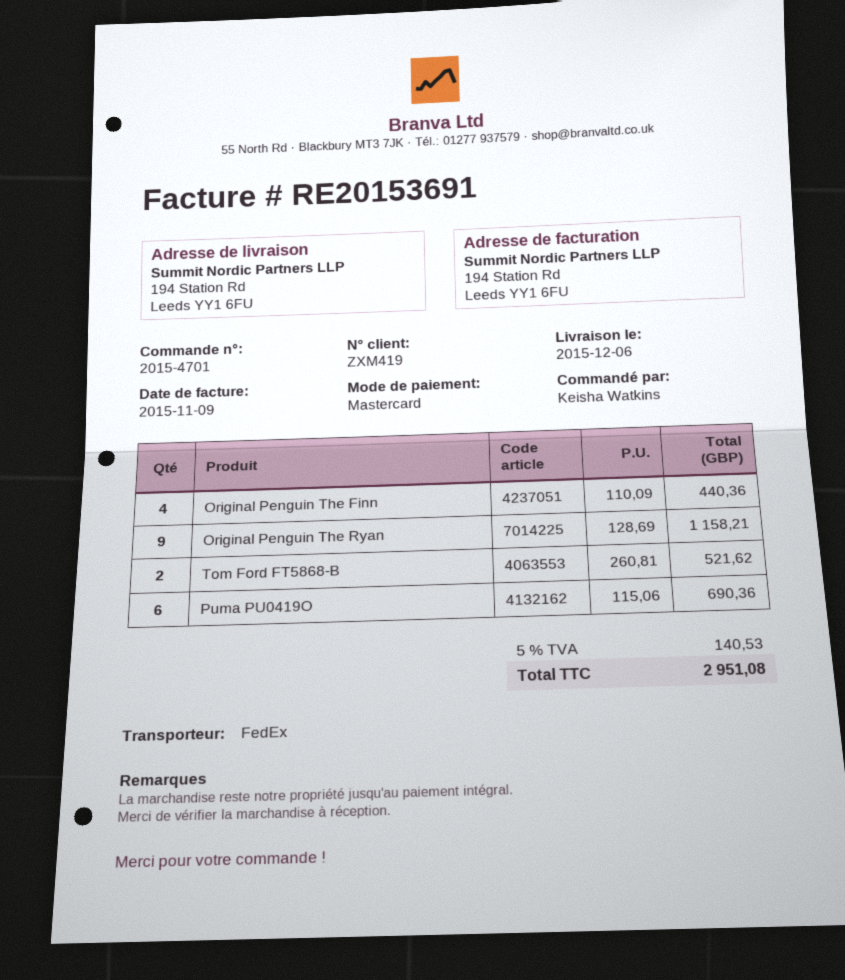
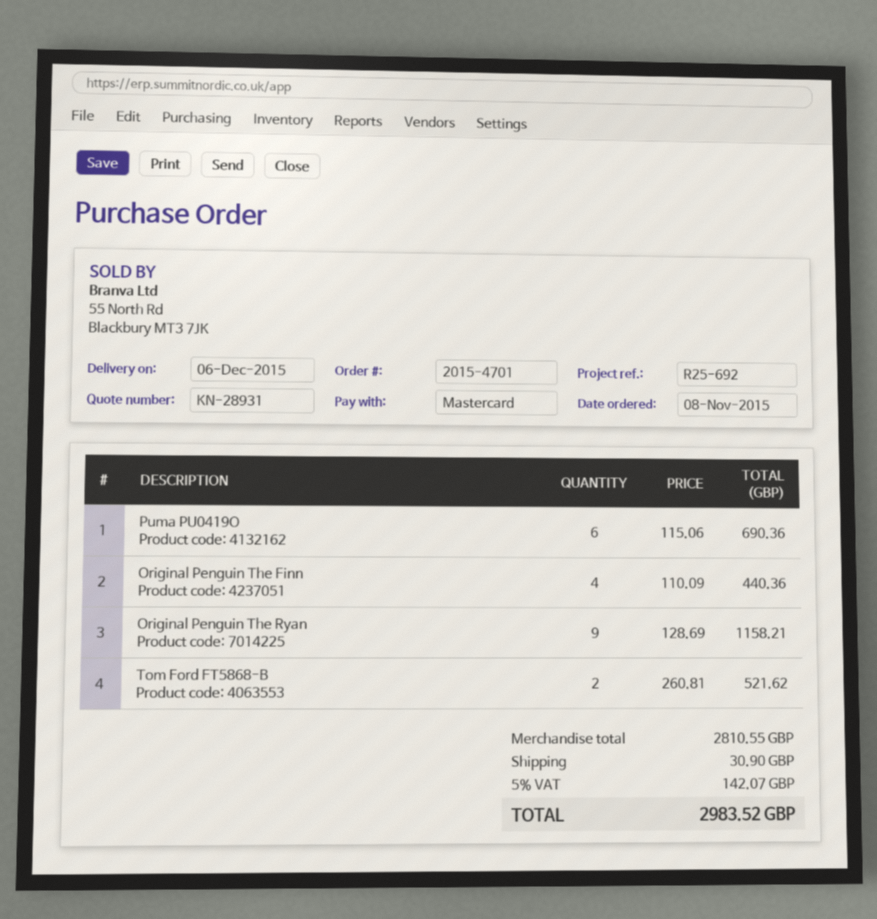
shipping: none -> 30.90
tax: 5% = 140.53 -> 5% = 142.07
total: 2951.08 -> 2983.52

